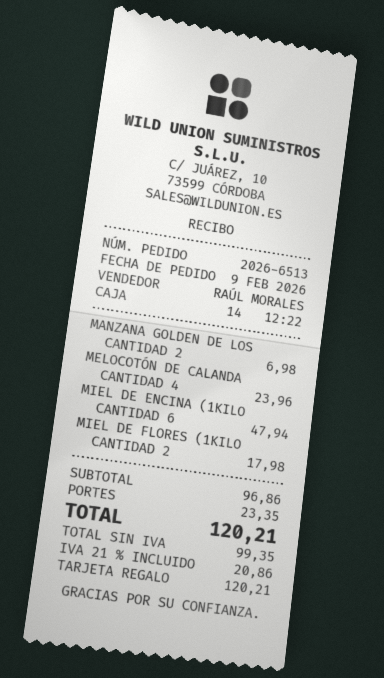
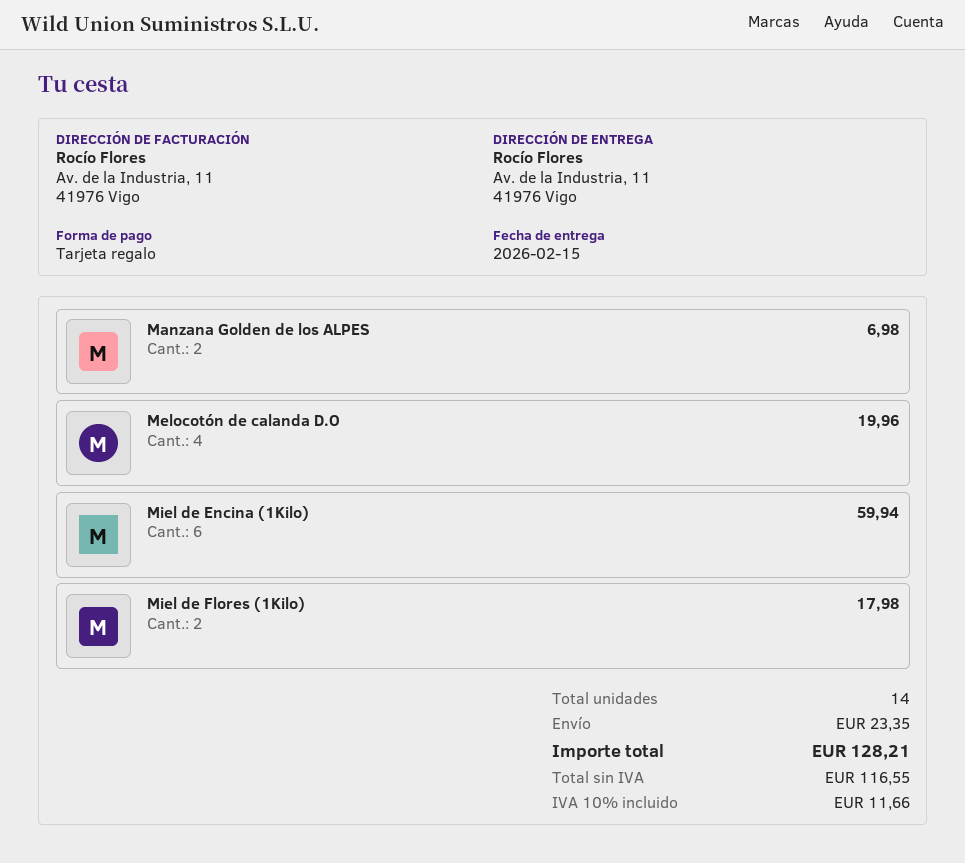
MELOCOTÓN DE CALANDA: 4 for 23.96 -> 4 for 19.96
MIEL DE ENCINA (1KILO: 6 for 47.94 -> 6 for 59.94
net: 99.35 -> 116.55
tax: 21% = 20.86 -> 10% = 11.66
total: 120.21 -> 128.21

